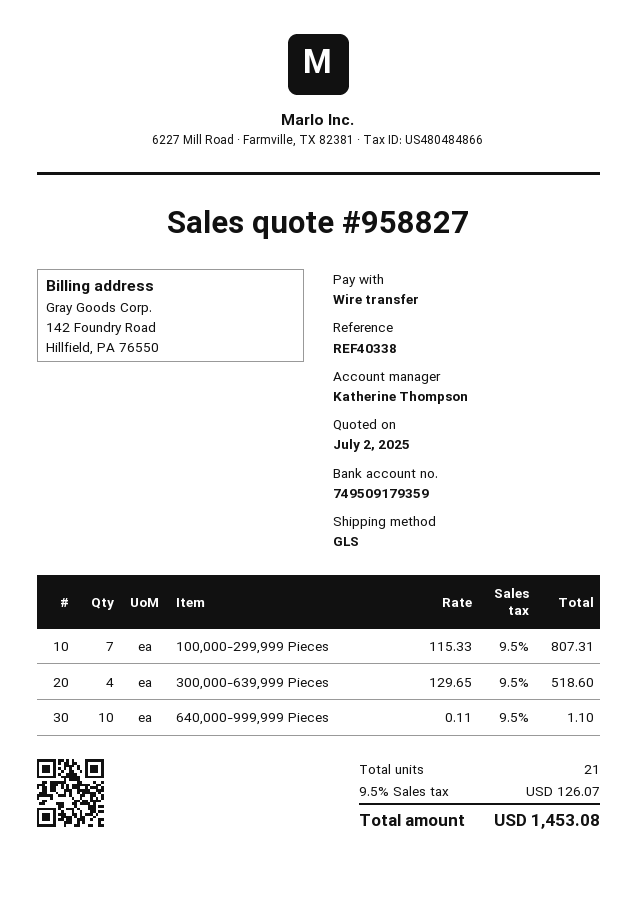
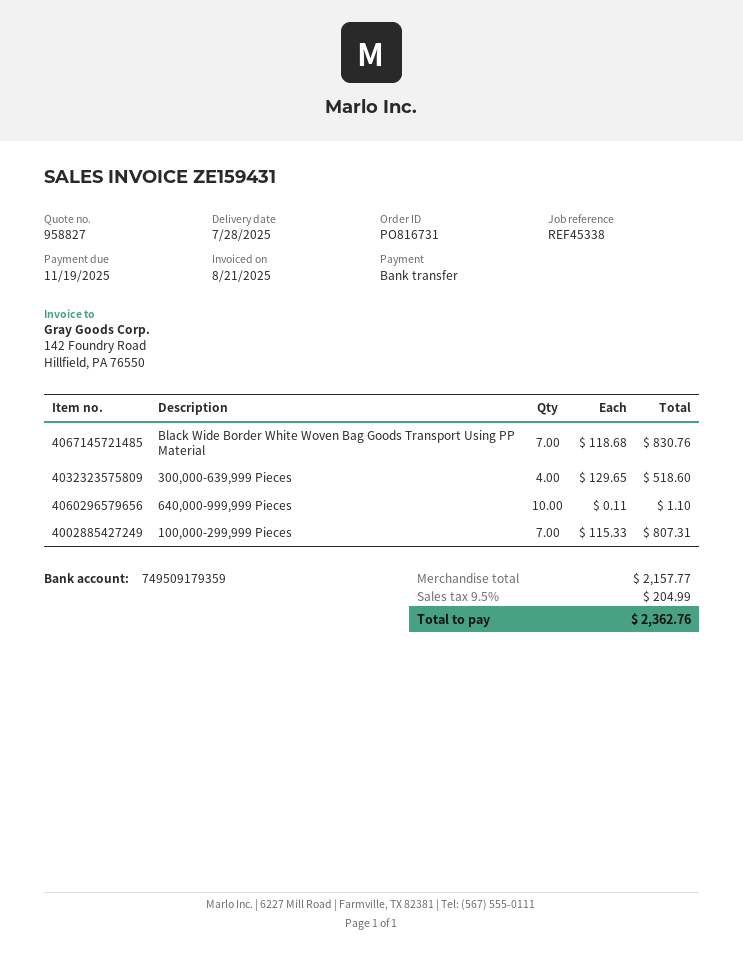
reference: REF40338 -> REF45338
Black Wide Border White Woven Bag Goods Transport Using PP Material: none -> 7 x 118.68 = 830.76
tax: 9.5% = 126.07 -> 9.5% = 204.99
total: 1453.08 -> 2362.76

